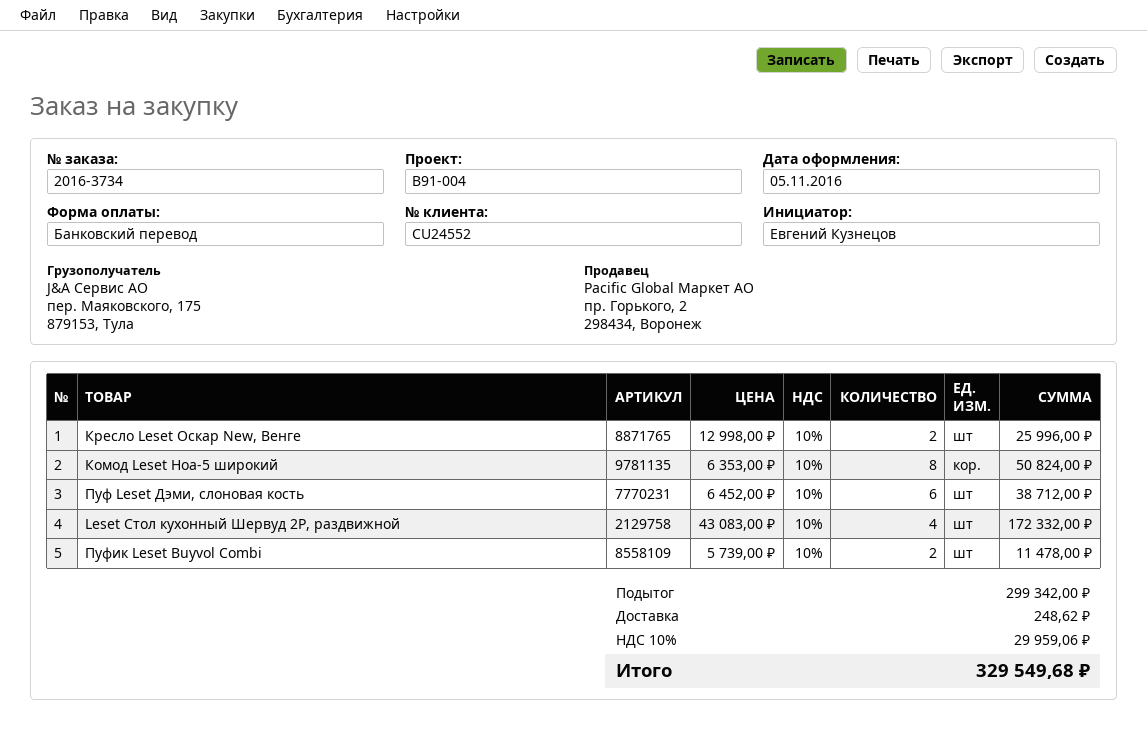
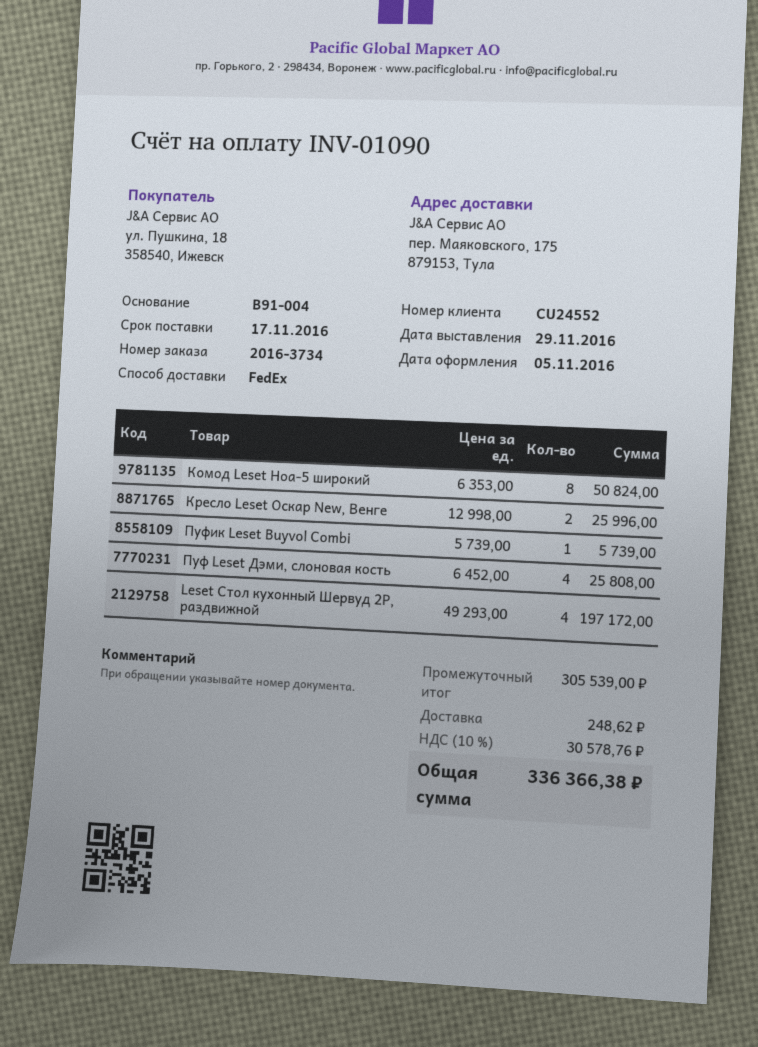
Пуф Leset Дэми, слоновая кость: 6 x 6452.00 = 38712.00 -> 4 x 6452.00 = 25808.00
Leset Стол кухонный Шервуд 2Р, раздвижной: 4 x 43083.00 = 172332.00 -> 4 x 49293.00 = 197172.00
Пуфик Leset Buyvol Combi: 2 x 5739.00 = 11478.00 -> 1 x 5739.00 = 5739.00
subtotal: 299342.00 -> 305539.00
tax: 10% = 29959.06 -> 10% = 30578.76
total: 329549.68 -> 336366.38

